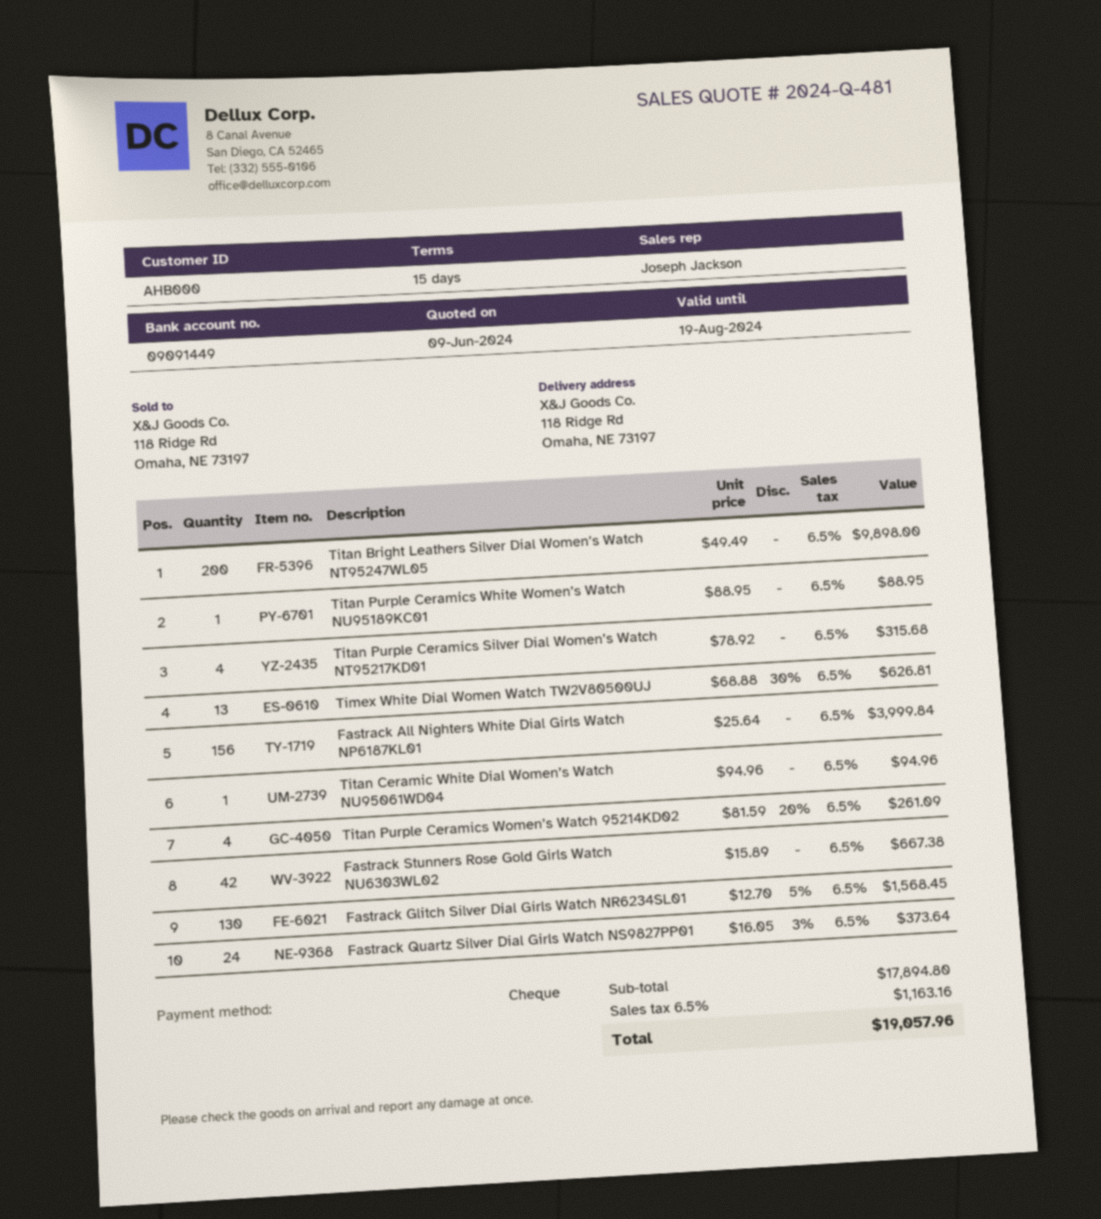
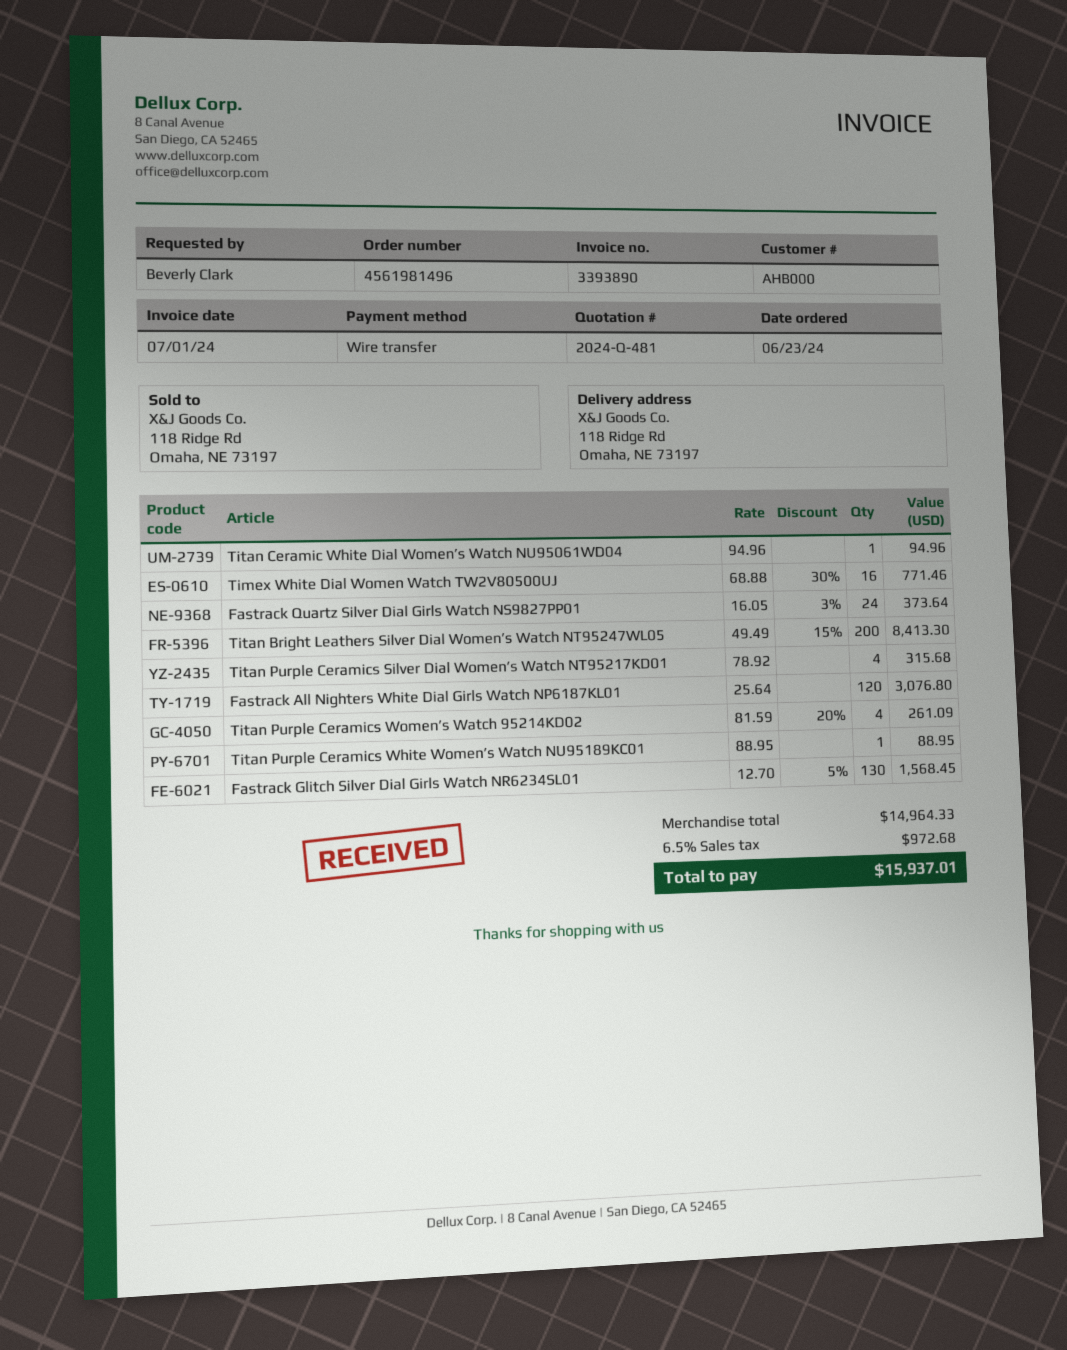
payment method: cheque -> bank transfer
Titan Bright Leathers Silver Dial Women’s Watch NT95247WL05: 200 x 49.49 = 9898.00 -> 200 x 49.49 - 15% = 8413.30
Timex White Dial Women Watch TW2V80500UJ: 13 x 68.88 - 30% = 626.81 -> 16 x 68.88 - 30% = 771.46
Fastrack All Nighters White Dial Girls Watch NP6187KL01: 156 x 25.64 = 3999.84 -> 120 x 25.64 = 3076.80
Fastrack Stunners Rose Gold Girls Watch NU6303WL02: 42 x 15.89 = 667.38 -> none
subtotal: 17894.80 -> 14964.33
tax: 6.5% = 1163.16 -> 6.5% = 972.68
total: 19057.96 -> 15937.01

